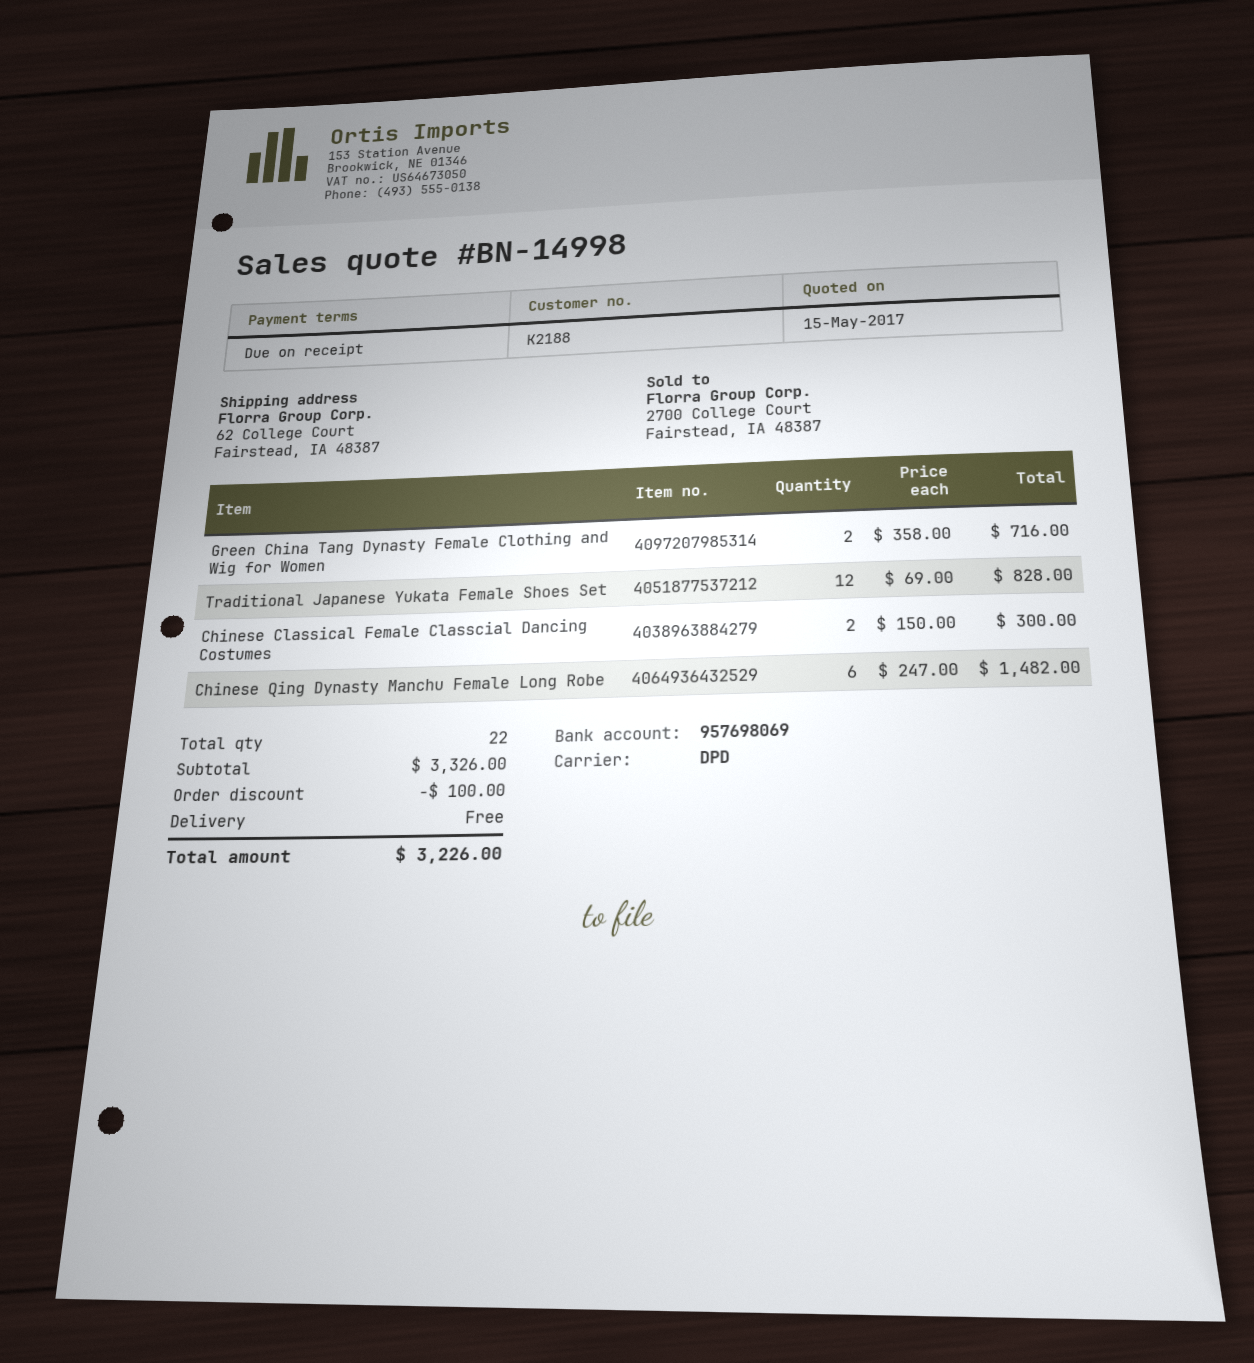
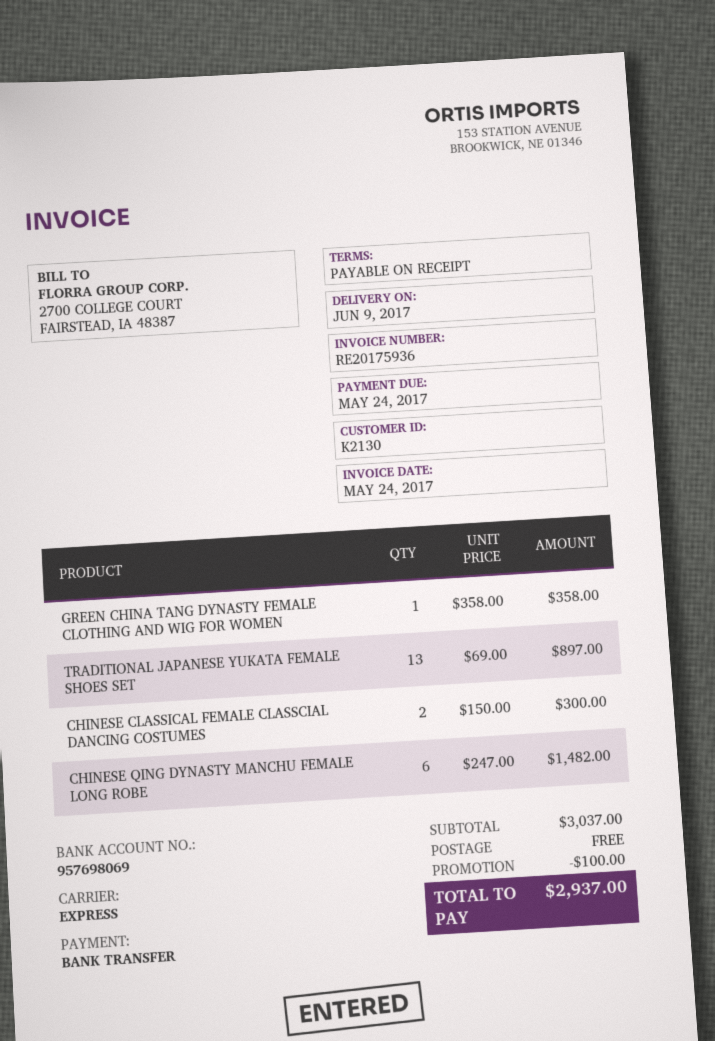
customer number: K2188 -> K2130
shipping method: DPD -> express
Green China Tang Dynasty Female Clothing and Wig for Women: 2 x 358.00 = 716.00 -> 1 x 358.00 = 358.00
Traditional Japanese Yukata Female Shoes Set: 12 x 69.00 = 828.00 -> 13 x 69.00 = 897.00
subtotal: 3326.00 -> 3037.00
total: 3226.00 -> 2937.00

